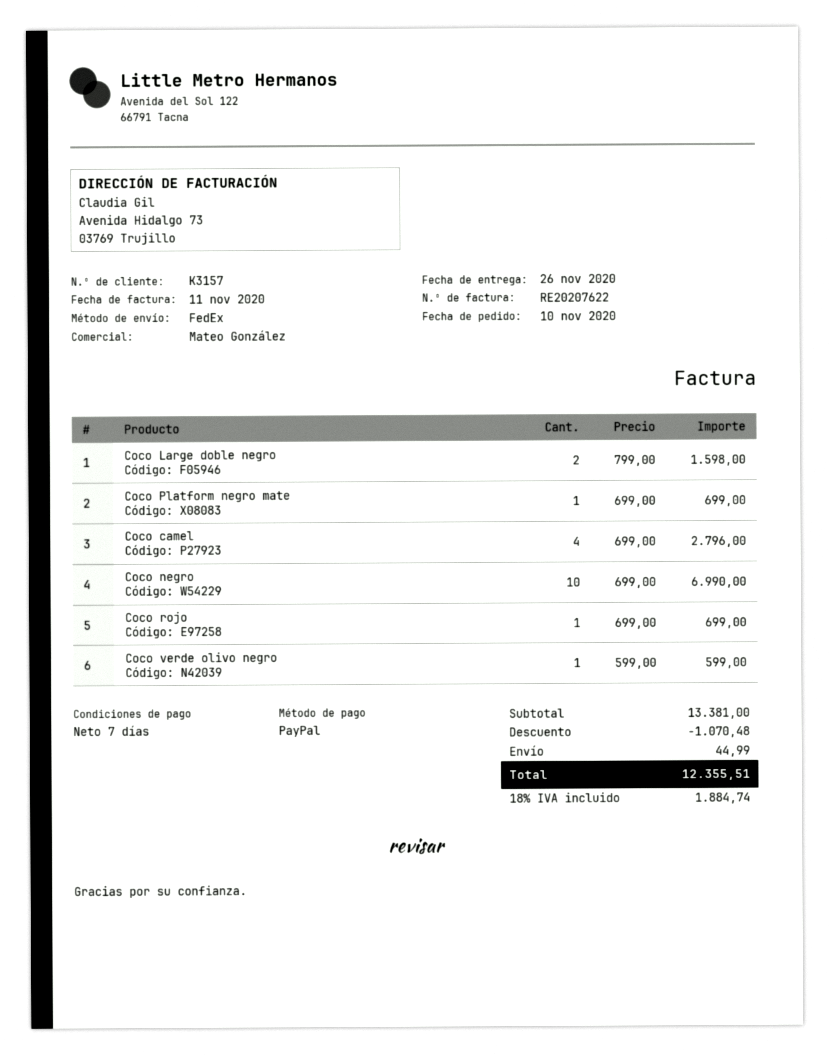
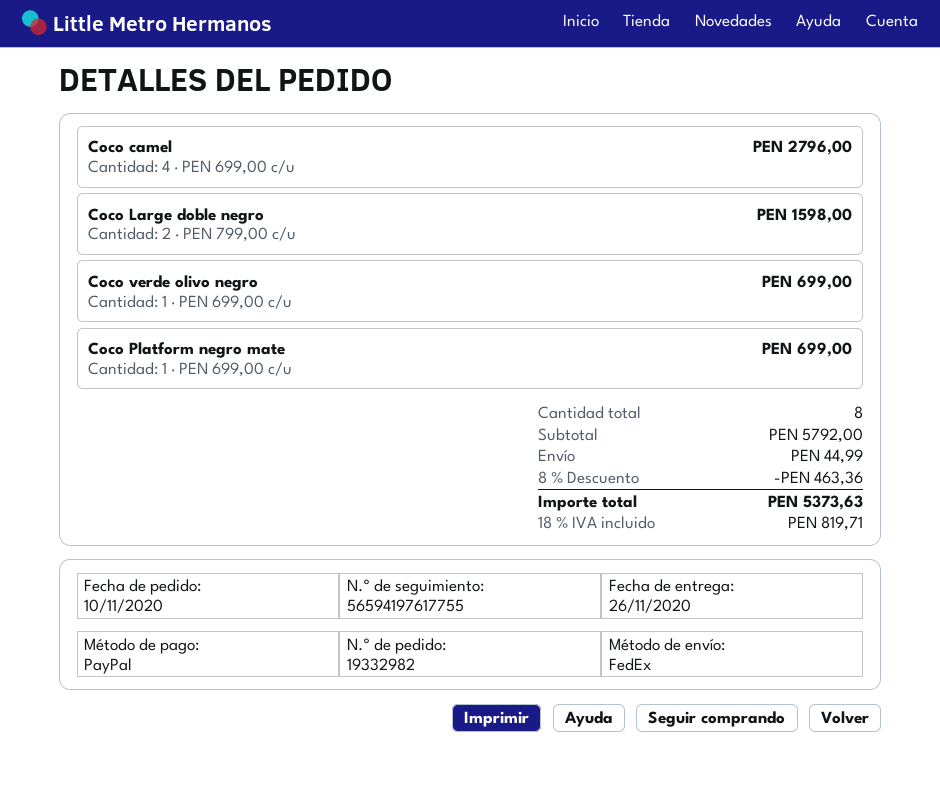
Coco negro: 10 x 699.00 = 6990.00 -> none
Coco rojo: 1 x 699.00 = 699.00 -> none
Coco verde olivo negro: 1 x 599.00 = 599.00 -> 1 x 699.00 = 699.00
subtotal: 13381.00 -> 5792.00
discount: 1070.48 -> 463.36
tax: 18% = 1884.74 -> 18% = 819.71
total: 12355.51 -> 5373.63

